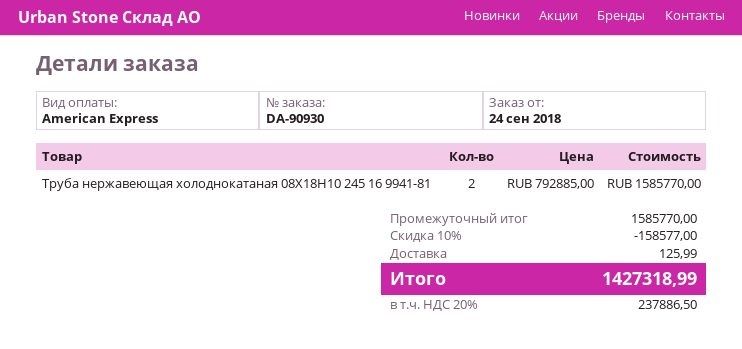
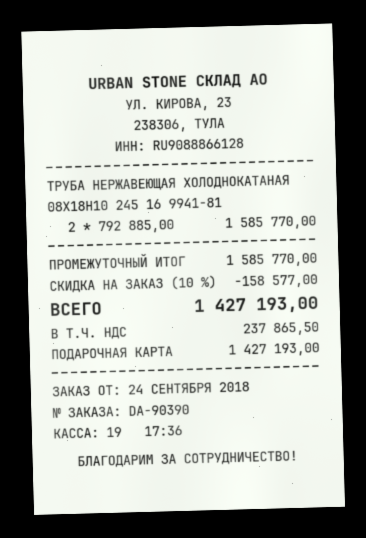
order number: DA-90930 -> DA-90390
payment method: American Express -> gift card
shipping: 125.99 -> none
tax: 237886.50 -> 237865.50
total: 1427318.99 -> 1427193.00

